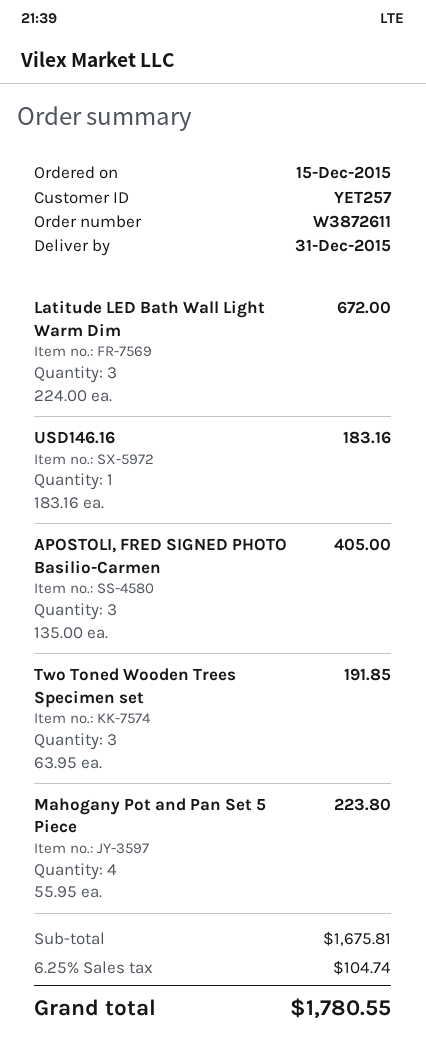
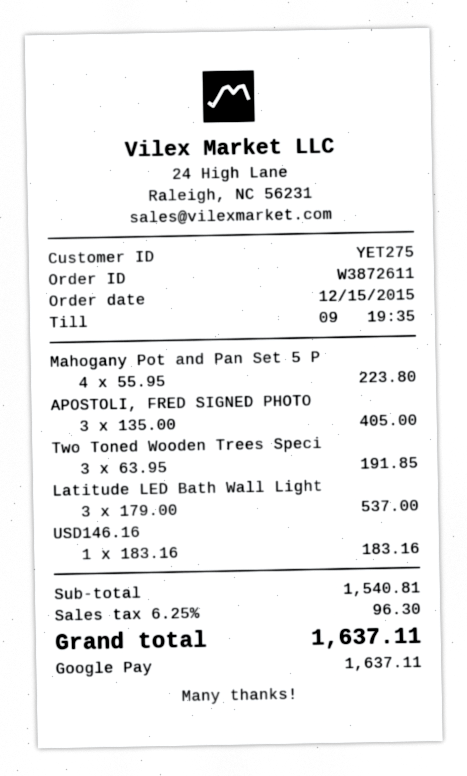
customer number: YET257 -> YET275
Latitude LED Bath Wall Light Warm Dim: 3 x 224.00 = 672.00 -> 3 x 179.00 = 537.00
subtotal: 1675.81 -> 1540.81
tax: 6.25% = 104.74 -> 6.25% = 96.30
total: 1780.55 -> 1637.11

